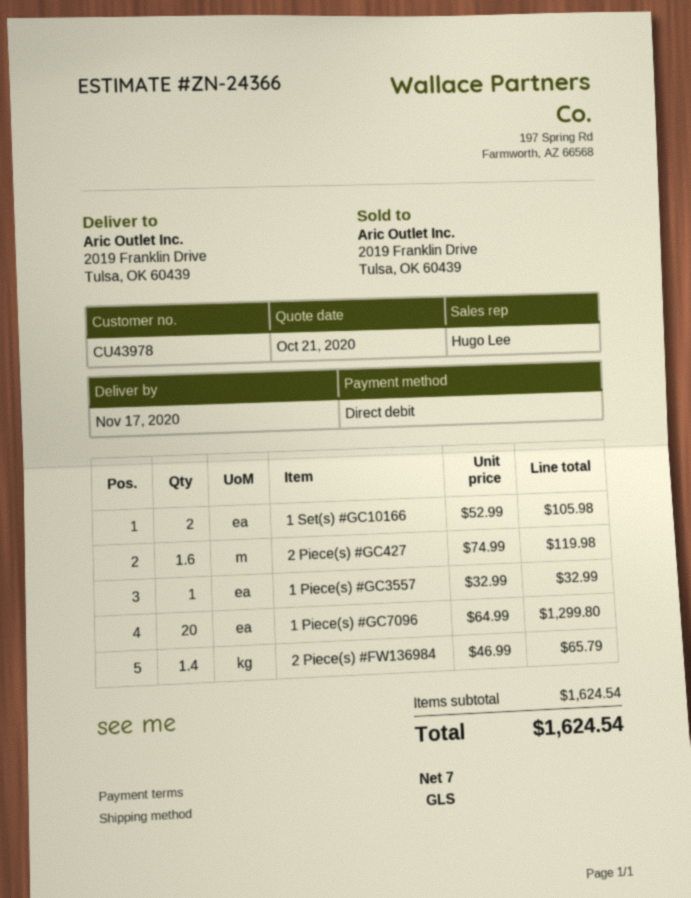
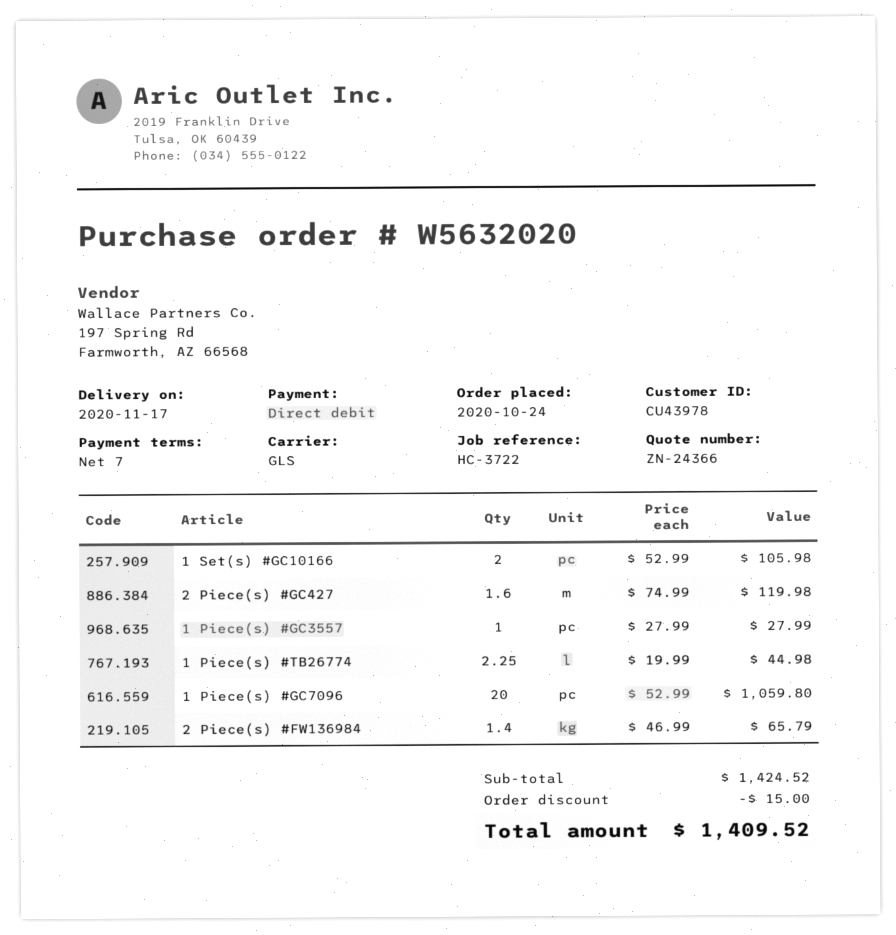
1 Piece(s) #GC3557: 1 x 32.99 = 32.99 -> 1 x 27.99 = 27.99
1 Piece(s) #GC7096: 20 x 64.99 = 1299.80 -> 20 x 52.99 = 1059.80
1 Piece(s) #TB26774: none -> 2.25 x 19.99 = 44.98
subtotal: 1624.54 -> 1424.52
discount: none -> 15.00
total: 1624.54 -> 1409.52

